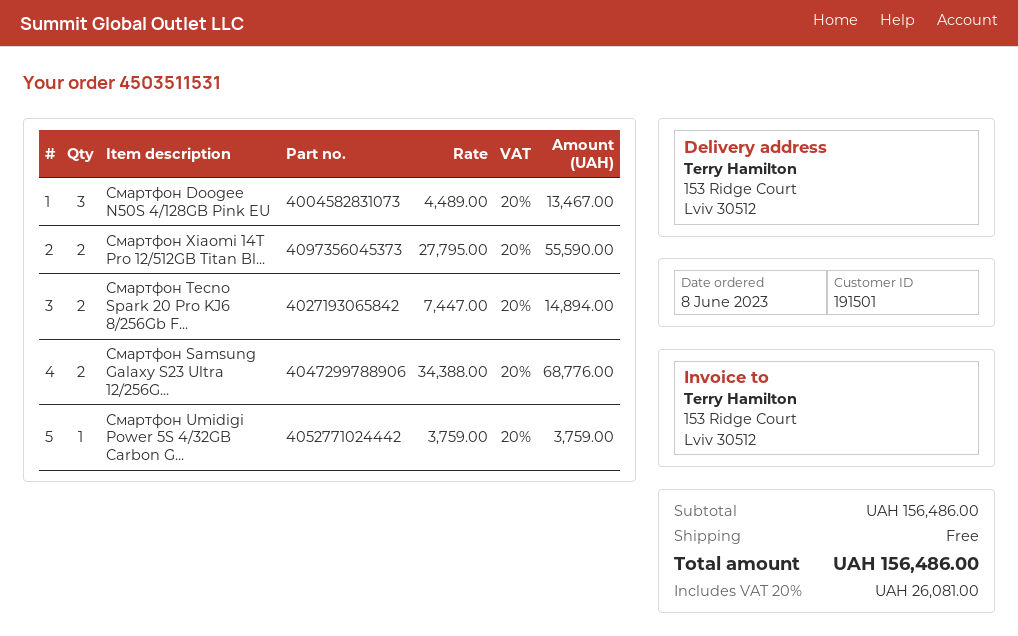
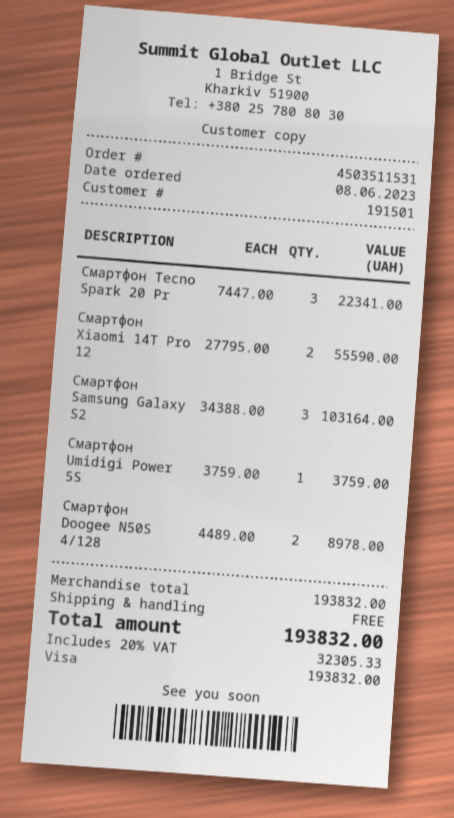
Смартфон Doogee N50S 4/128GB Pink EU: 3 x 4489.00 = 13467.00 -> 2 x 4489.00 = 8978.00
Смартфон Tecno Spark 20 Pro KJ6 8/256Gb F...: 2 x 7447.00 = 14894.00 -> 3 x 7447.00 = 22341.00
Смартфон Samsung Galaxy S23 Ultra 12/256G...: 2 x 34388.00 = 68776.00 -> 3 x 34388.00 = 103164.00
subtotal: 156486.00 -> 193832.00
tax: 20% = 26081.00 -> 20% = 32305.33
total: 156486.00 -> 193832.00

